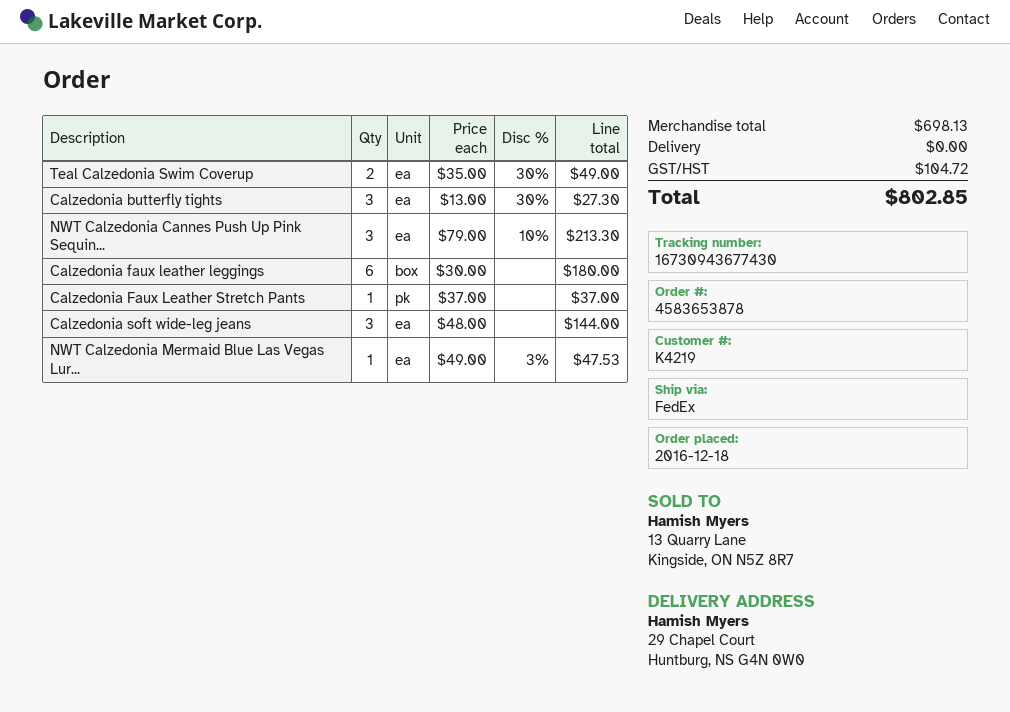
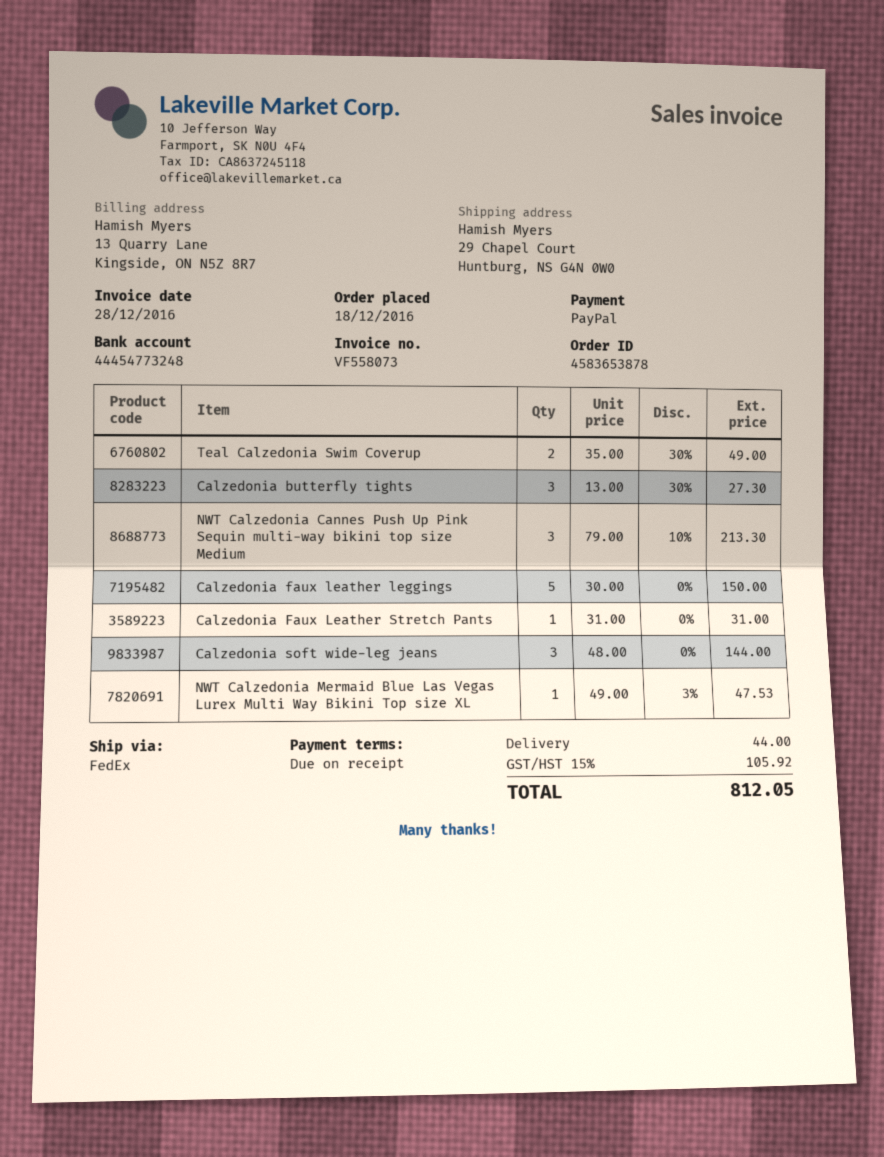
Calzedonia faux leather leggings: 6 x 30.00 = 180.00 -> 5 x 30.00 = 150.00
Calzedonia Faux Leather Stretch Pants: 1 x 37.00 = 37.00 -> 1 x 31.00 = 31.00
shipping: 0.00 -> 44.00
tax: 104.72 -> 105.92
total: 802.85 -> 812.05

